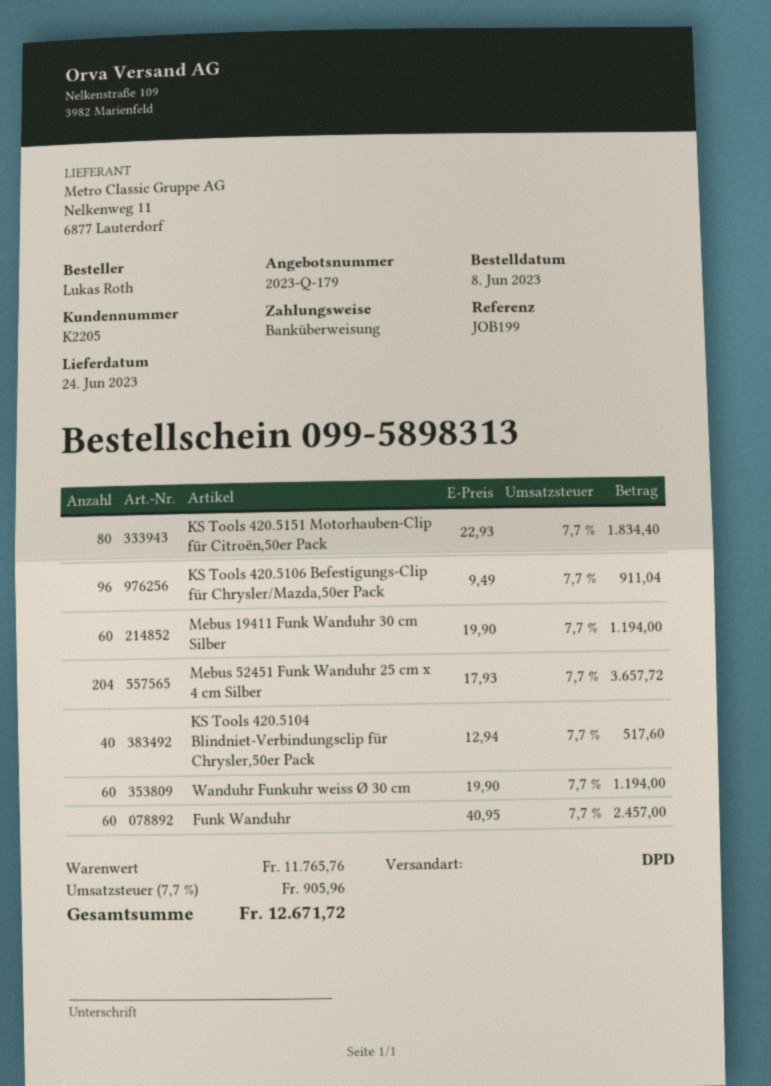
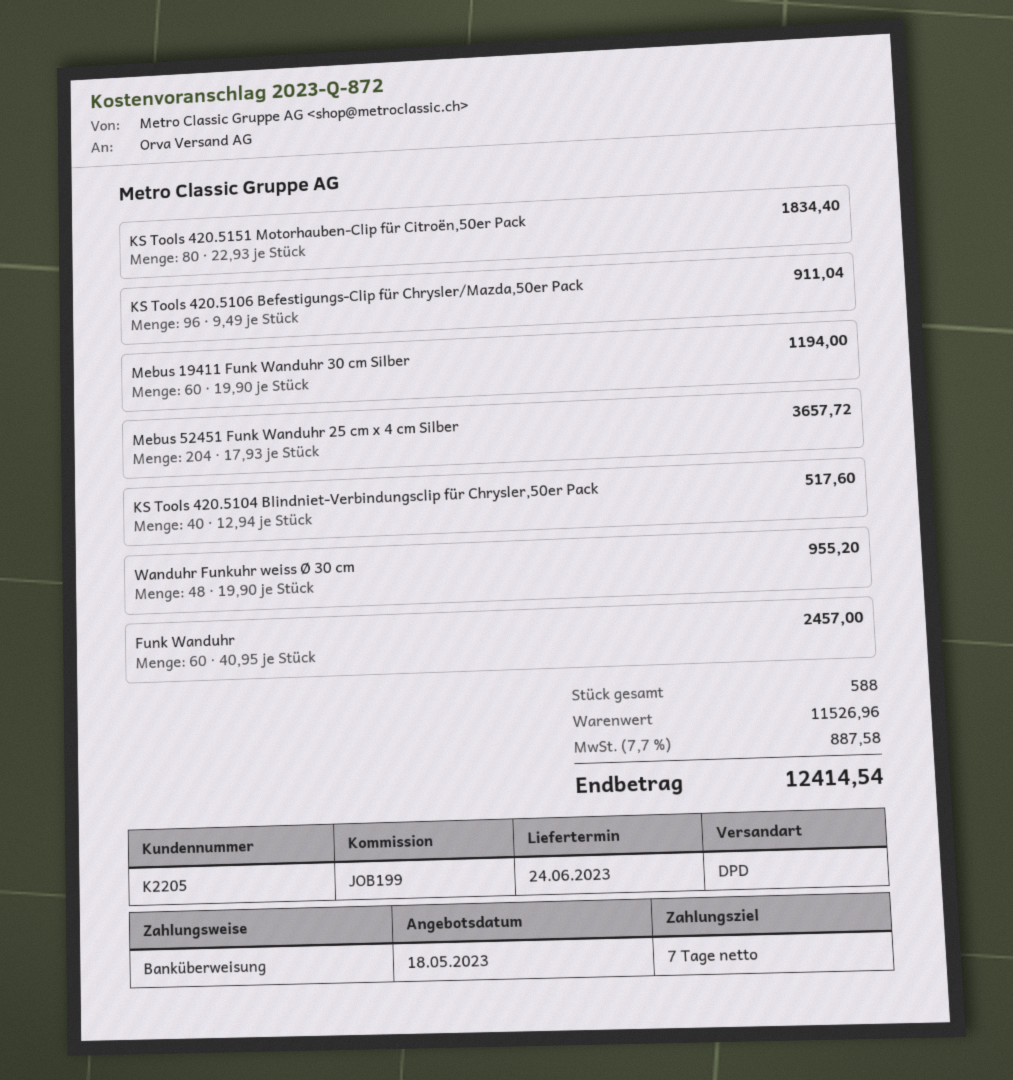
quote number: 2023-Q-179 -> 2023-Q-872
Wanduhr Funkuhr weiss Ø 30 cm: 60 x 19.90 = 1194.00 -> 48 x 19.90 = 955.20
subtotal: 11765.76 -> 11526.96
tax: 7.7% = 905.96 -> 7.7% = 887.58
total: 12671.72 -> 12414.54

